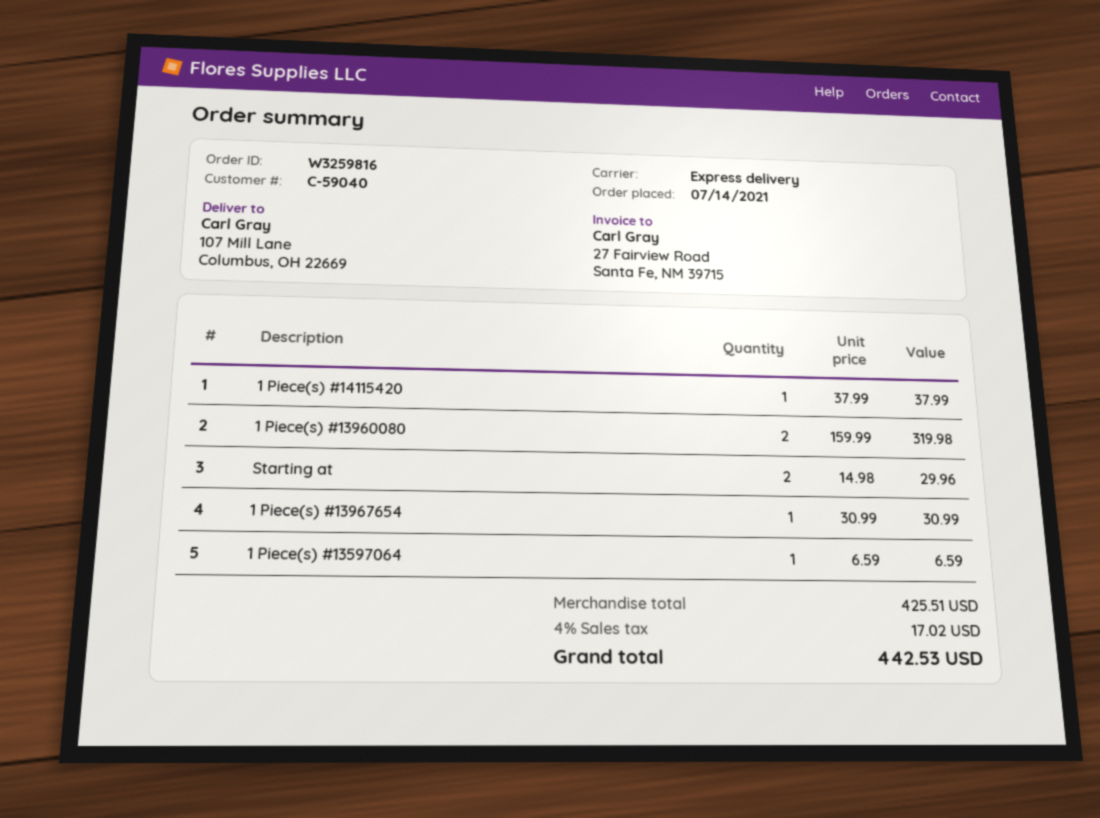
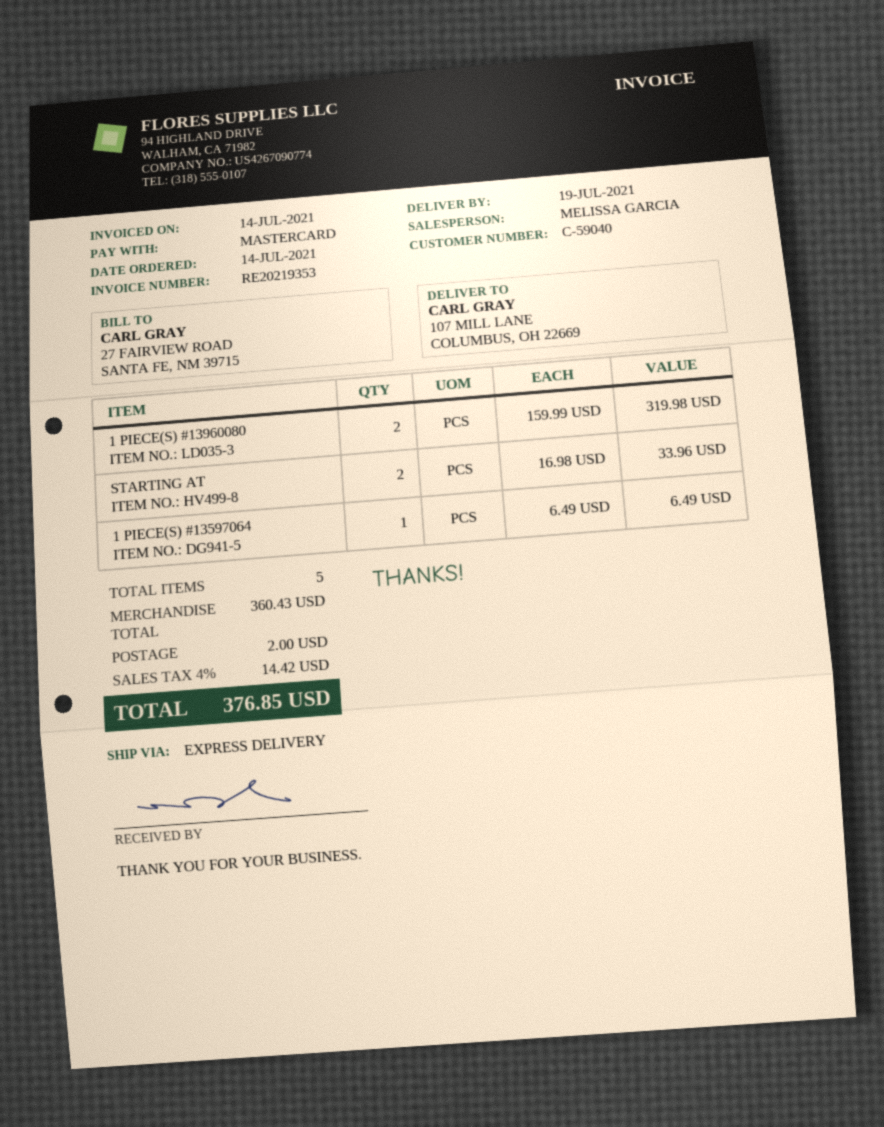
1 Piece(s) #14115420: 1 x 37.99 = 37.99 -> none
Starting at: 2 x 14.98 = 29.96 -> 2 x 16.98 = 33.96
1 Piece(s) #13967654: 1 x 30.99 = 30.99 -> none
1 Piece(s) #13597064: 1 x 6.59 = 6.59 -> 1 x 6.49 = 6.49
subtotal: 425.51 -> 360.43
shipping: none -> 2.00
tax: 4% = 17.02 -> 4% = 14.42
total: 442.53 -> 376.85

